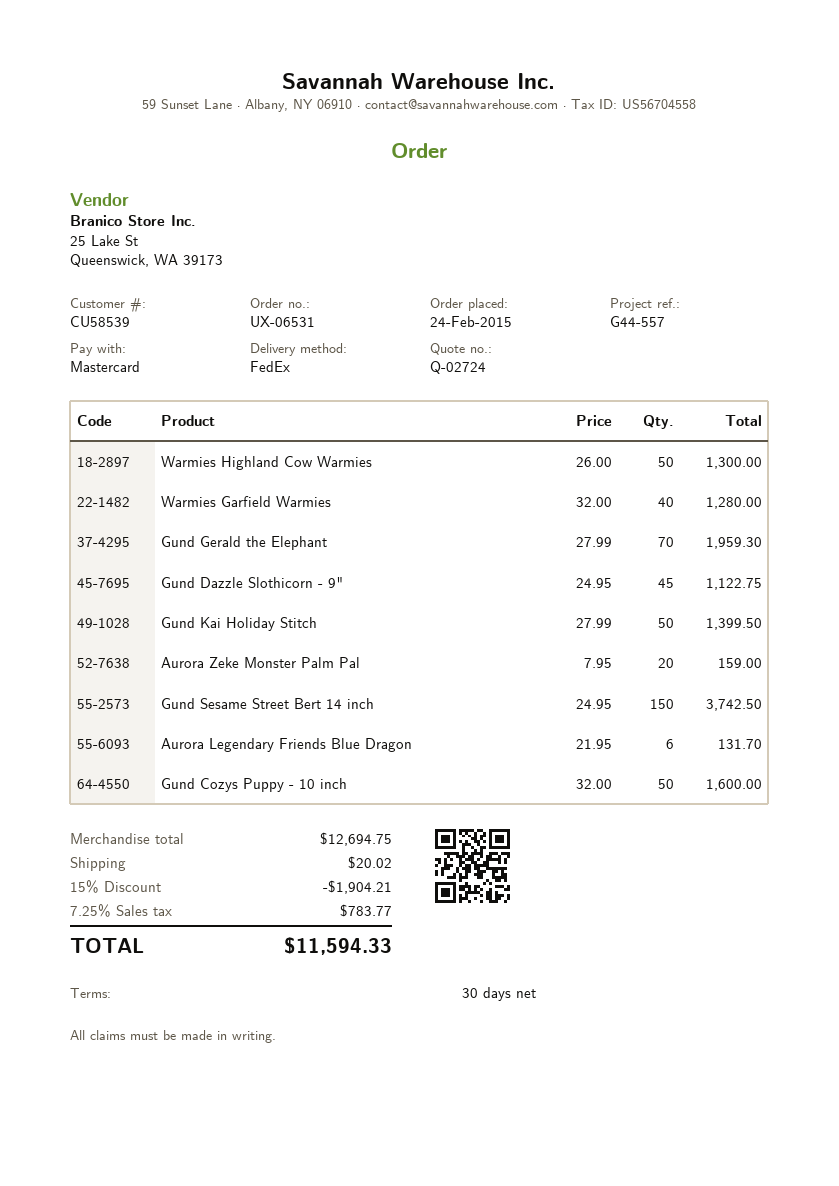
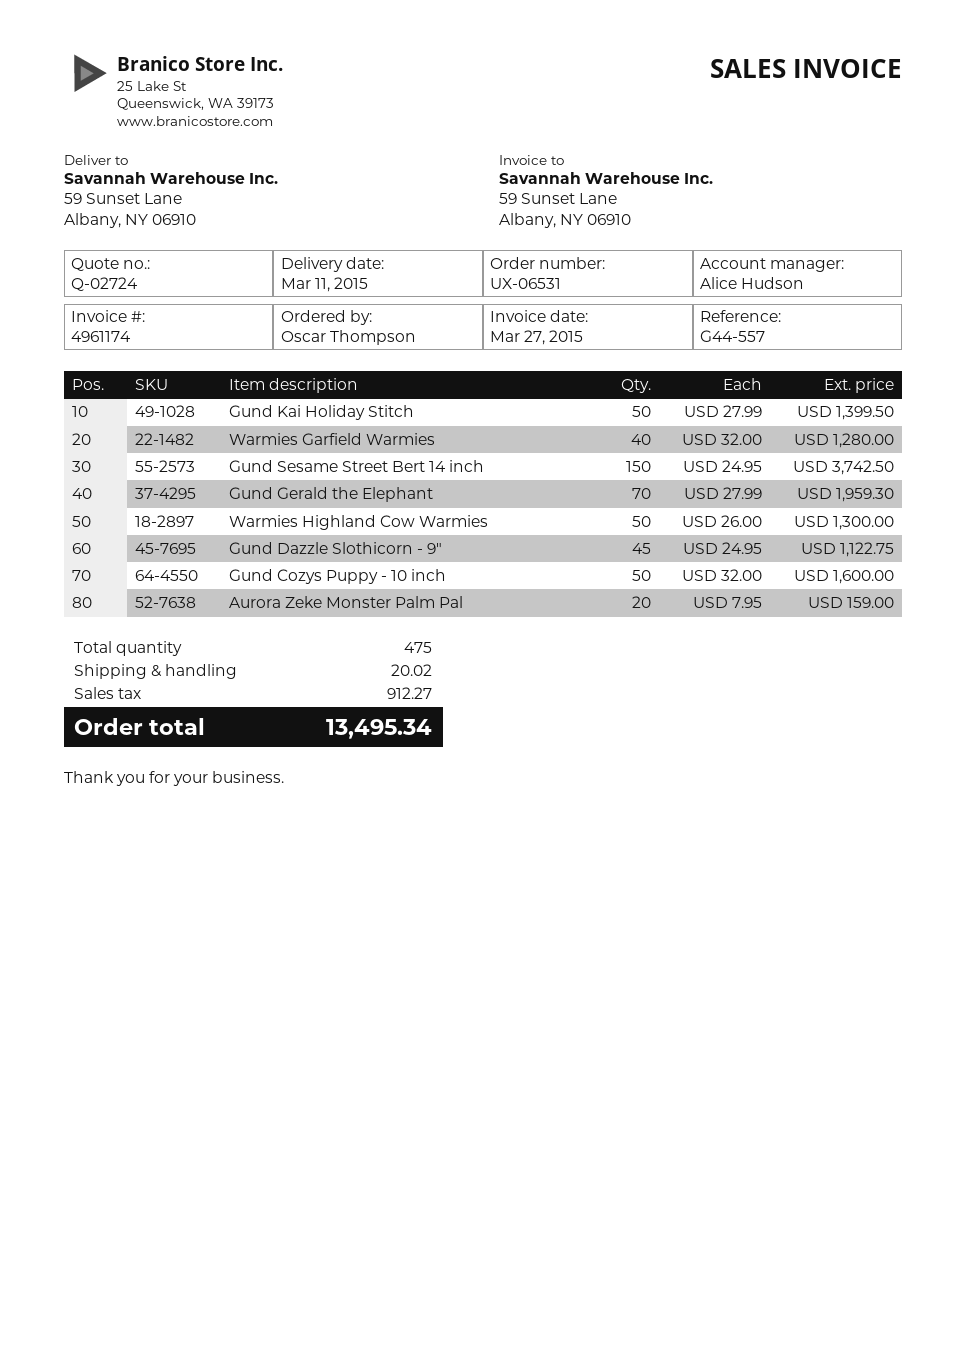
Aurora Legendary Friends Blue Dragon: 6 x 21.95 = 131.70 -> none
discount: 15% = 1904.21 -> none
tax: 783.77 -> 912.27
total: 11594.33 -> 13495.34

